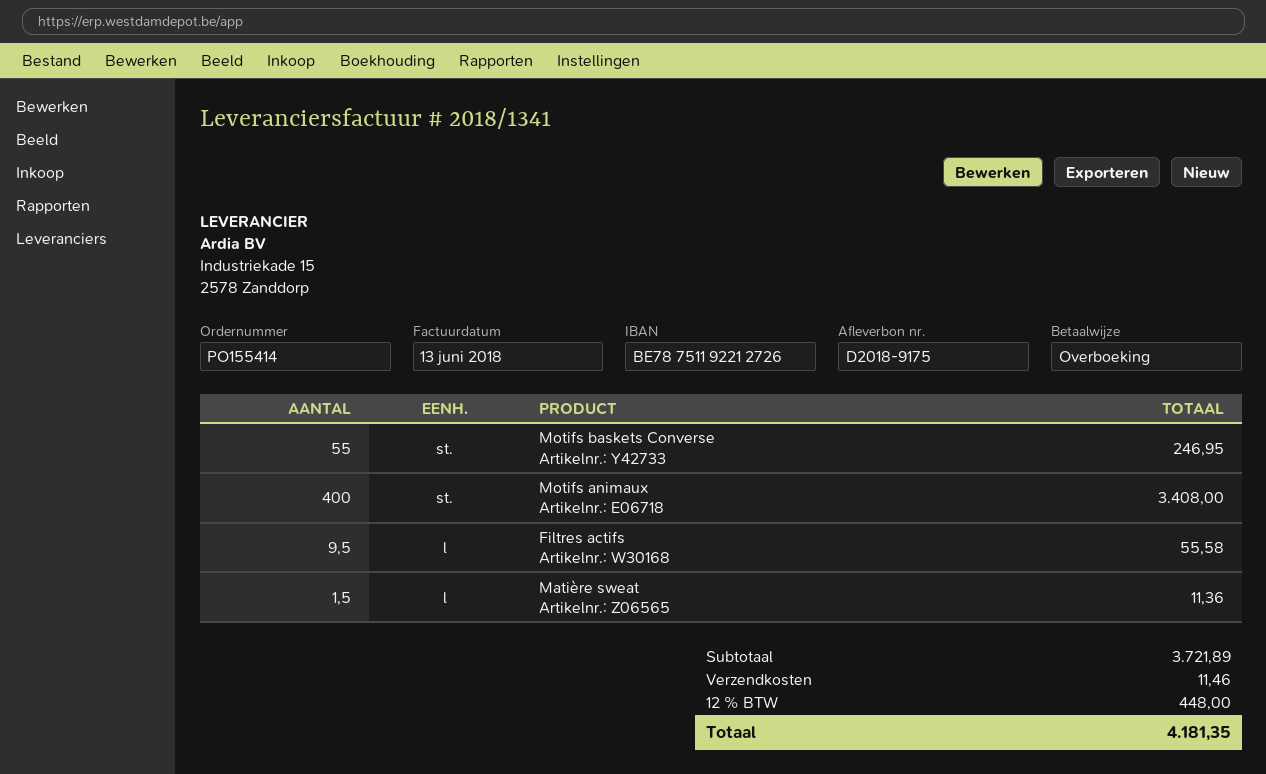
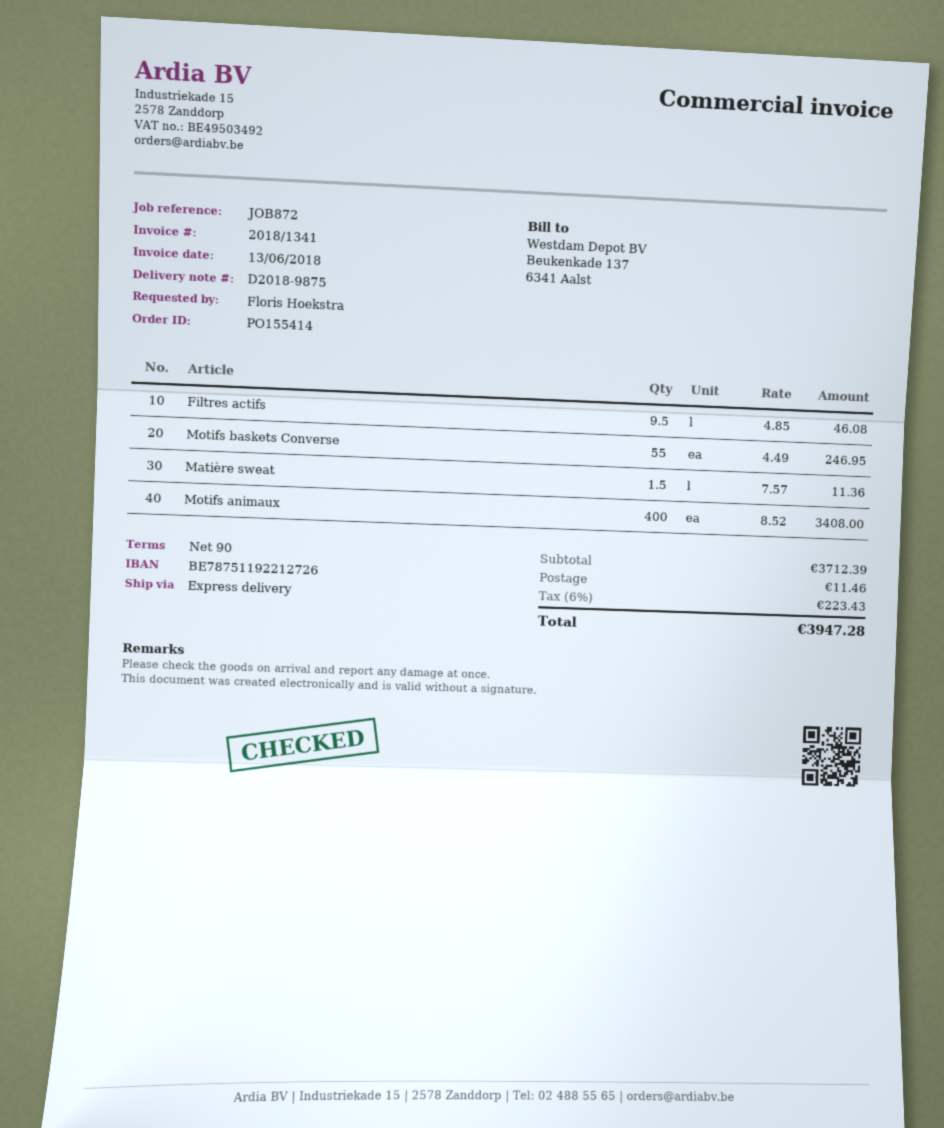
delivery note number: D2018-9175 -> D2018-9875
Filtres actifs: 9.5 for 55.58 -> 9.5 for 46.08
subtotal: 3721.89 -> 3712.39
tax: 12% = 448.00 -> 6% = 223.43
total: 4181.35 -> 3947.28

